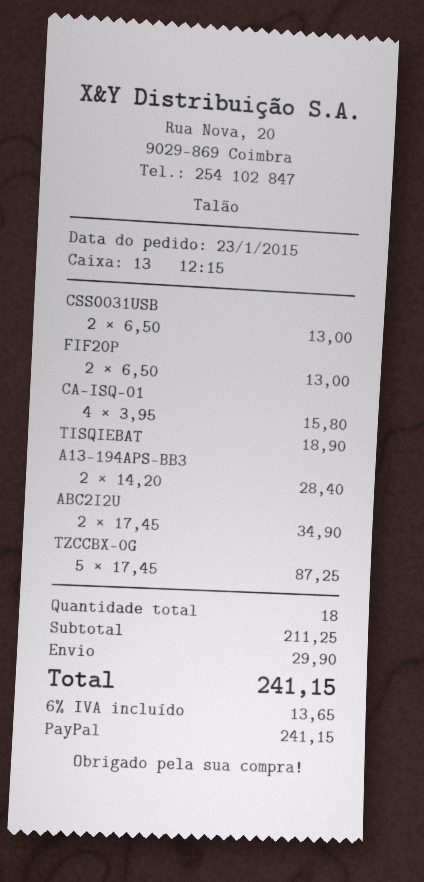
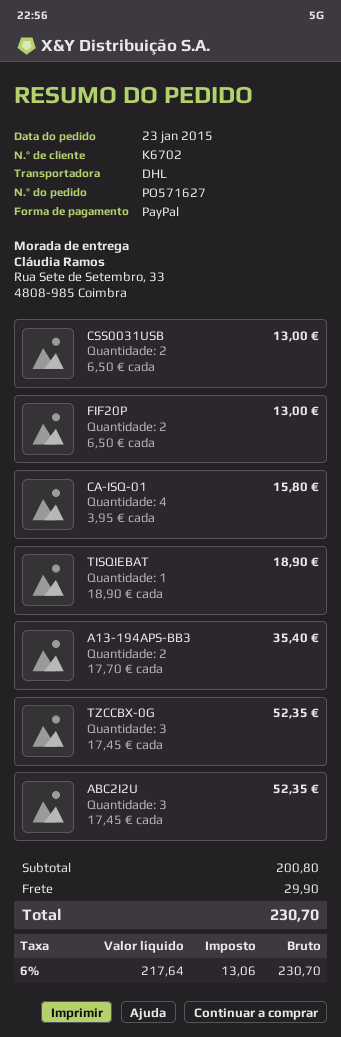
A13-194APS-BB3: 2 x 14.20 = 28.40 -> 2 x 17.70 = 35.40
ABC2I2U: 2 x 17.45 = 34.90 -> 3 x 17.45 = 52.35
TZCCBX-0G: 5 x 17.45 = 87.25 -> 3 x 17.45 = 52.35
subtotal: 211.25 -> 200.80
tax: 6% = 13.65 -> 6% = 13.06
total: 241.15 -> 230.70

